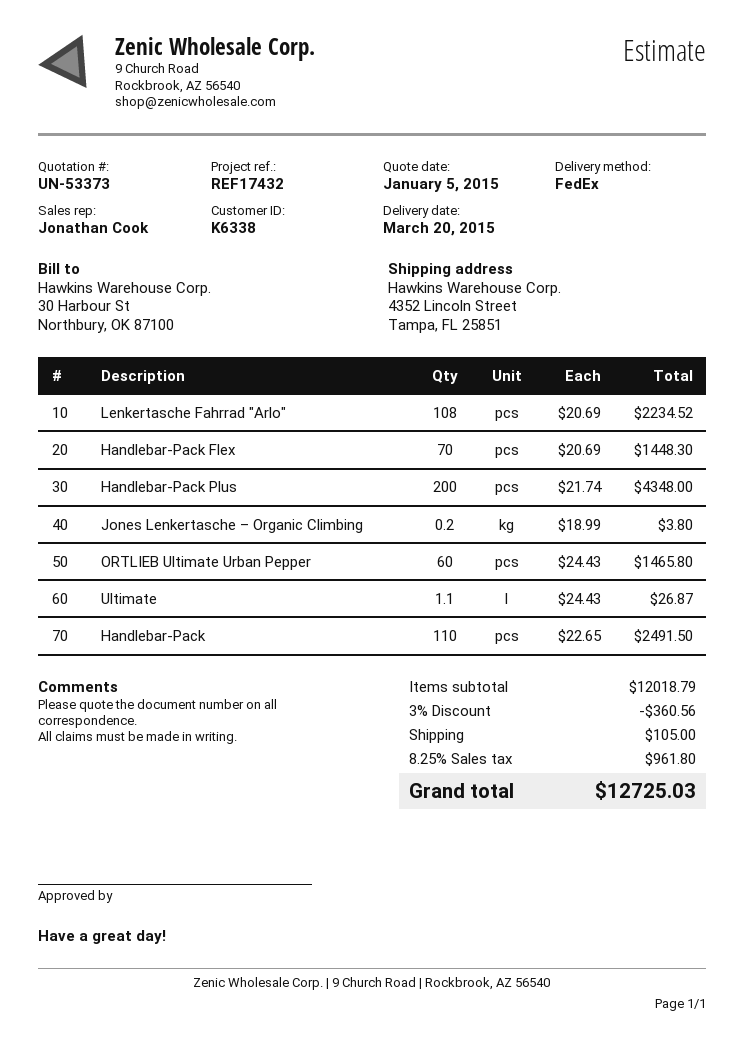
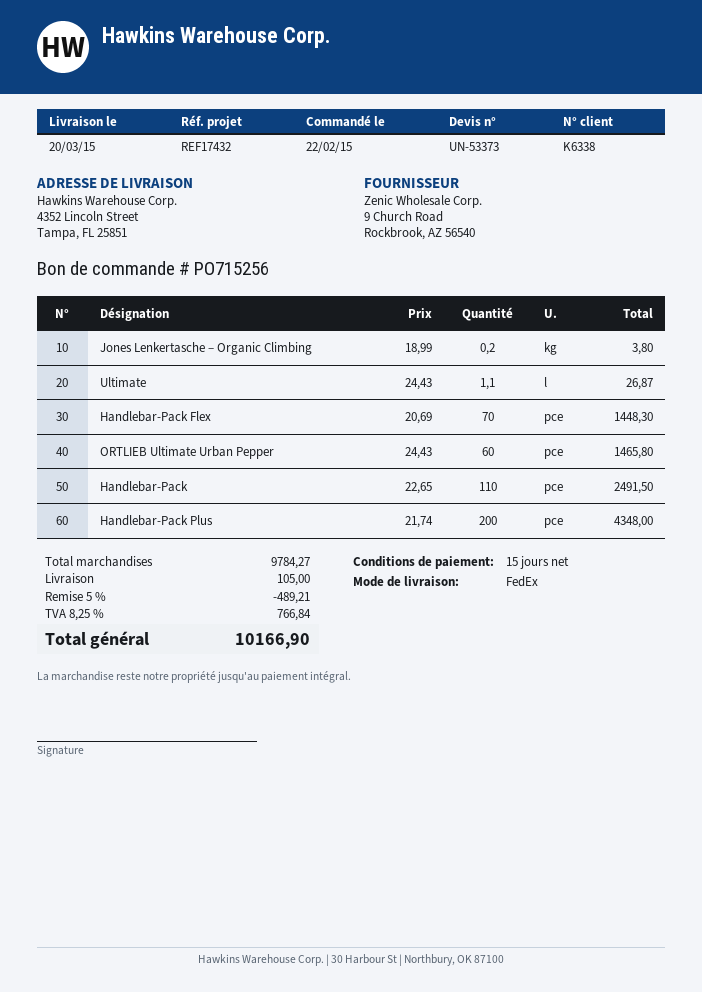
Lenkertasche Fahrrad "Arlo": 108 x 20.69 = 2234.52 -> none
subtotal: 12018.79 -> 9784.27
discount: 3% = 360.56 -> 5% = 489.21
tax: 8.25% = 961.80 -> 8.25% = 766.84
total: 12725.03 -> 10166.90

